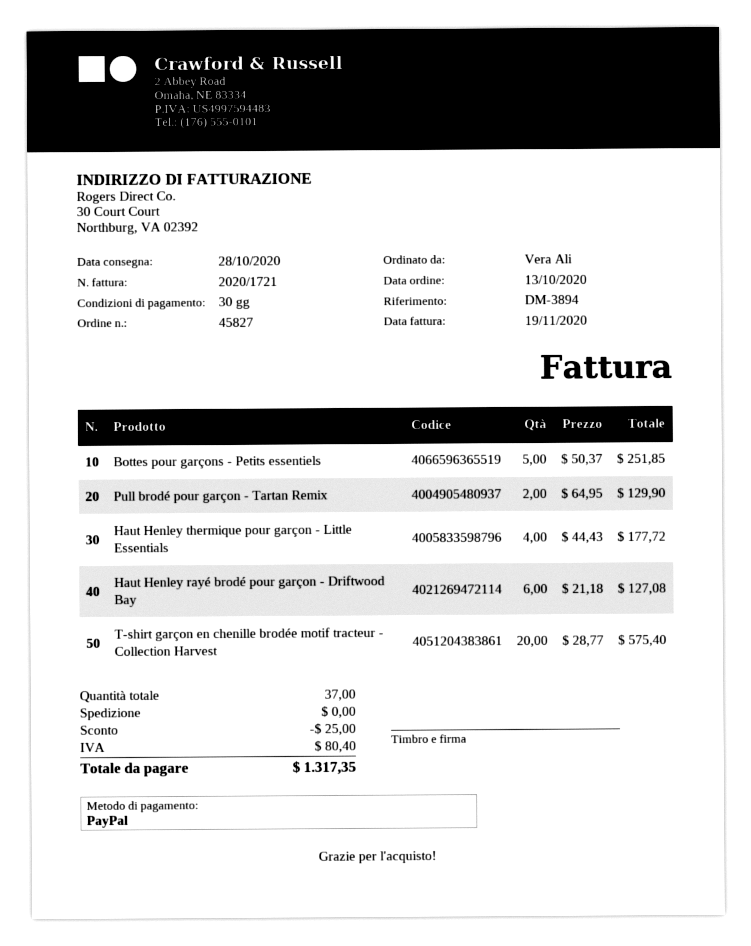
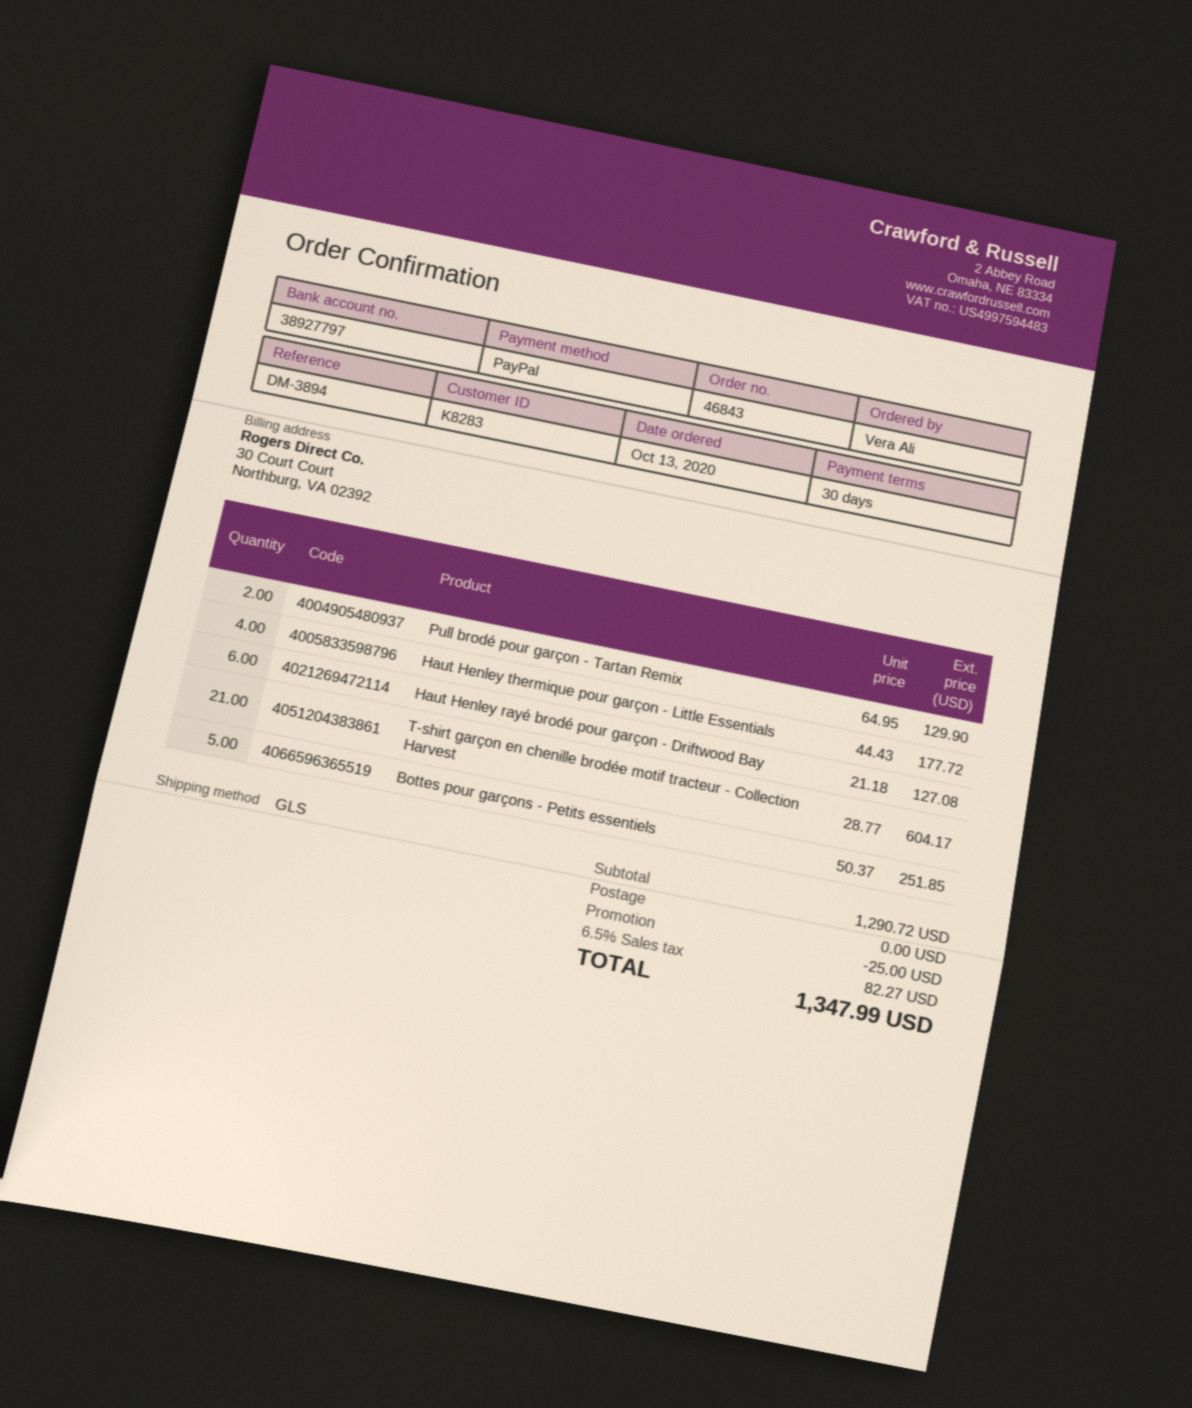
order number: 45827 -> 46843
T-shirt garçon en chenille brodée motif tracteur - Collection Harvest: 20 x 28.77 = 575.40 -> 21 x 28.77 = 604.17
tax: 80.40 -> 82.27
total: 1317.35 -> 1347.99

